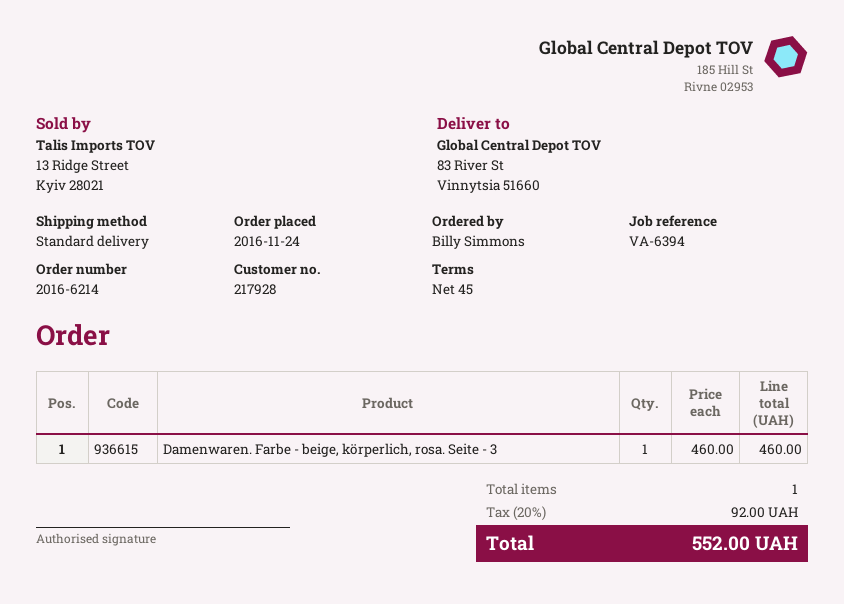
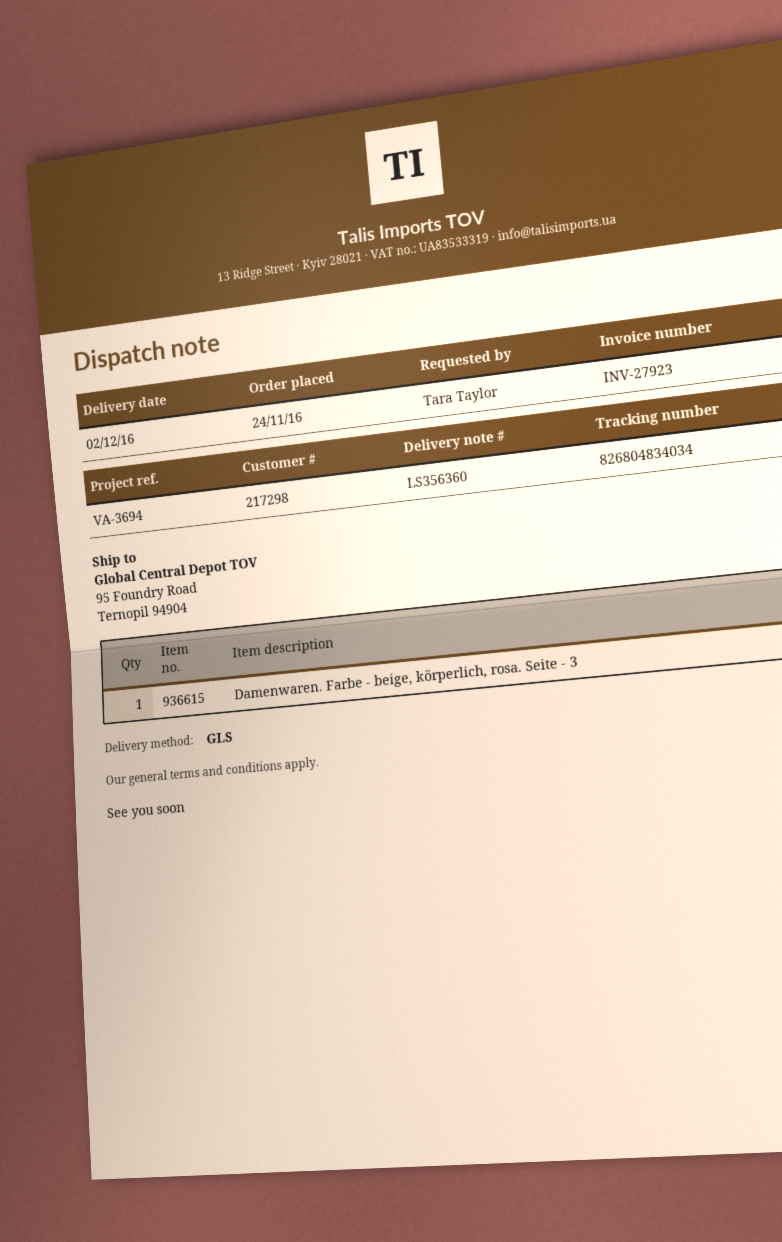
customer number: 217928 -> 217298
reference: VA-6394 -> VA-3694
ordered by: Billy Simmons -> Tara Taylor
shipping method: standard -> GLS
ship to: 83 River St, Vinnytsia 51660 -> 95 Foundry Road, Ternopil 94904

